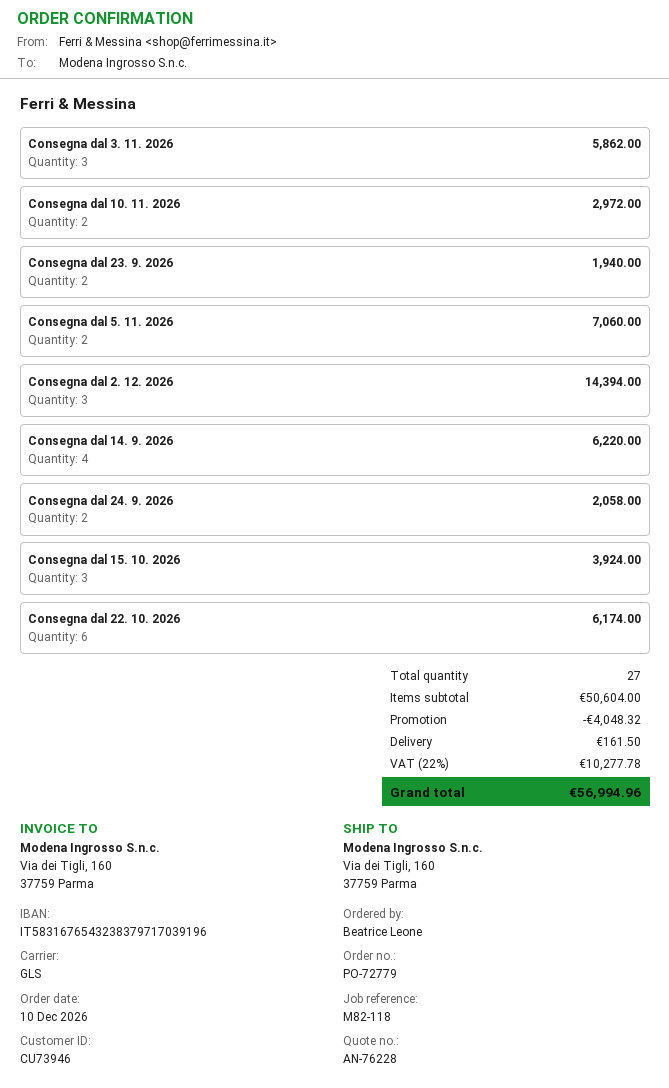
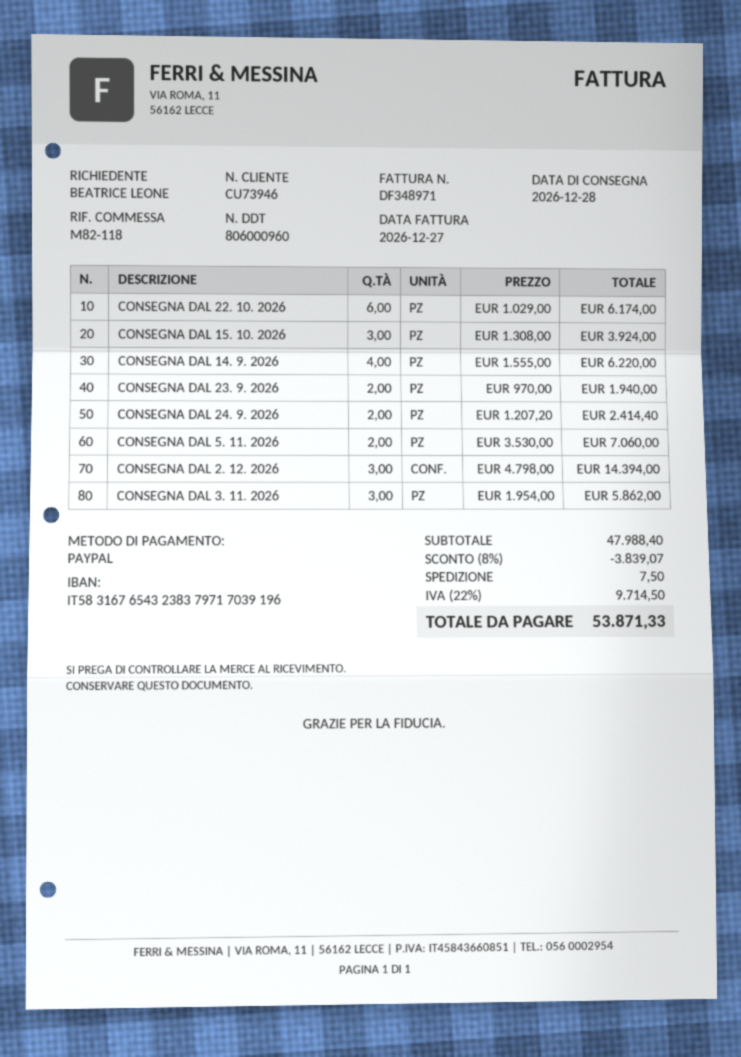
Consegna dal 10. 11. 2026: 2 for 2972.00 -> none
Consegna dal 24. 9. 2026: 2 for 2058.00 -> 2 for 2414.40
subtotal: 50604.00 -> 47988.40
discount: 4048.32 -> 3839.07
shipping: 161.50 -> 7.50
tax: 22% = 10277.78 -> 22% = 9714.50
total: 56994.96 -> 53871.33

